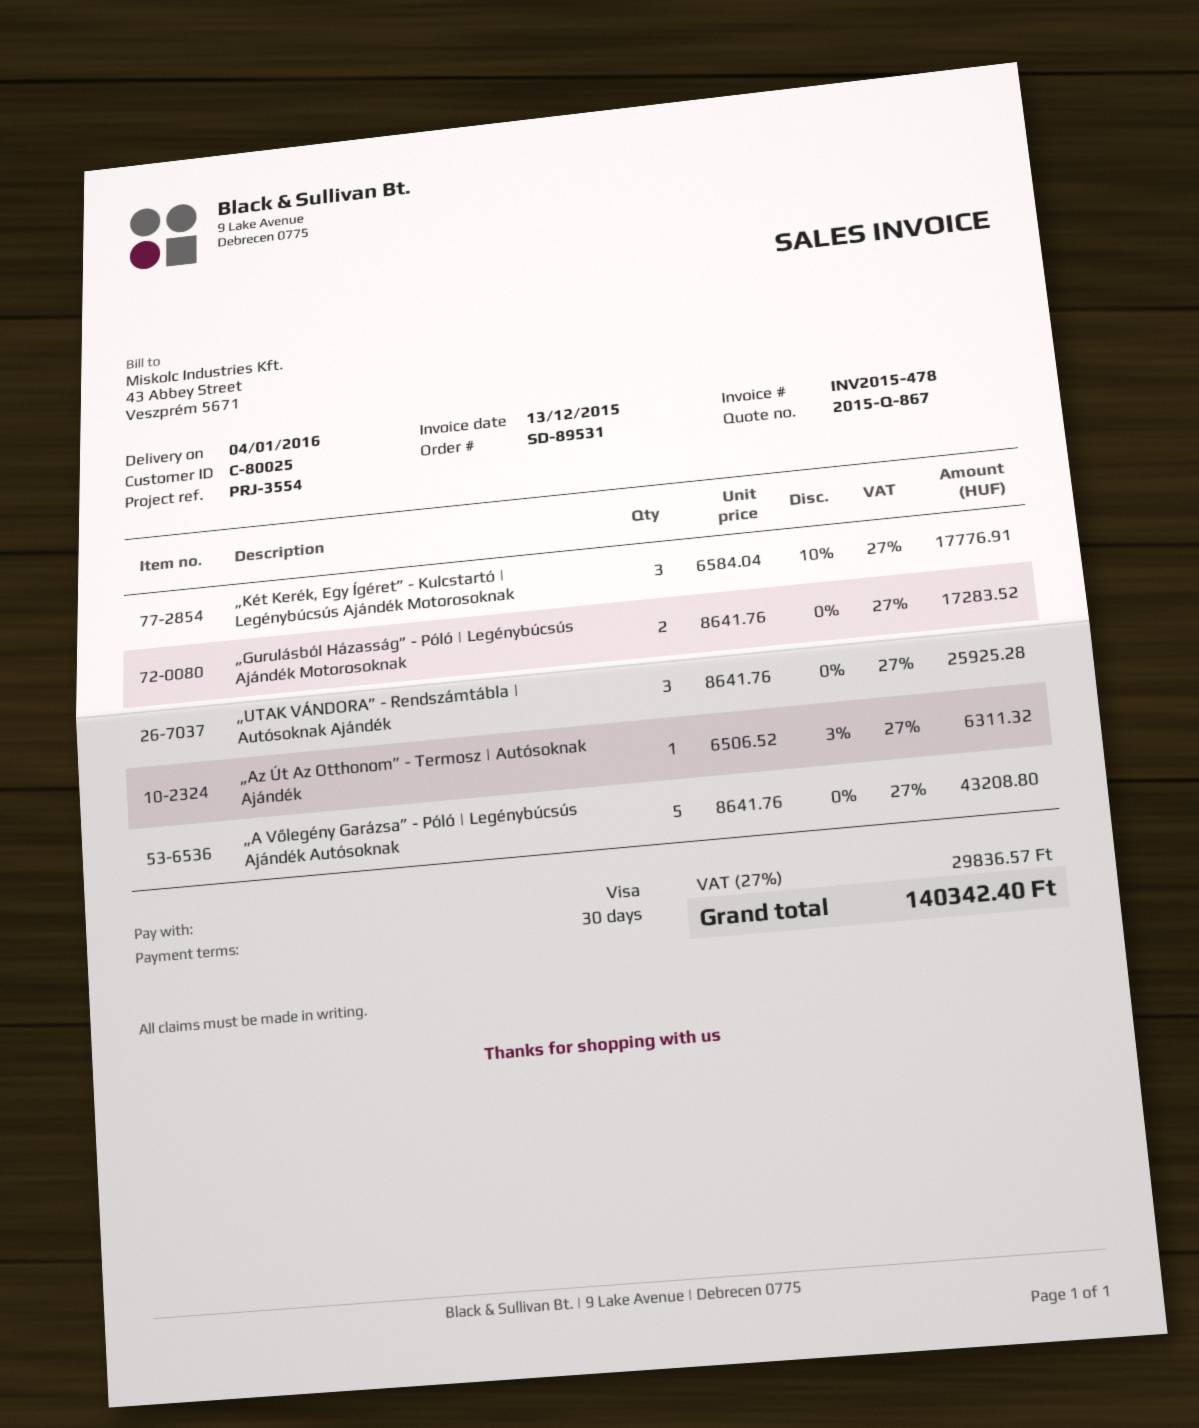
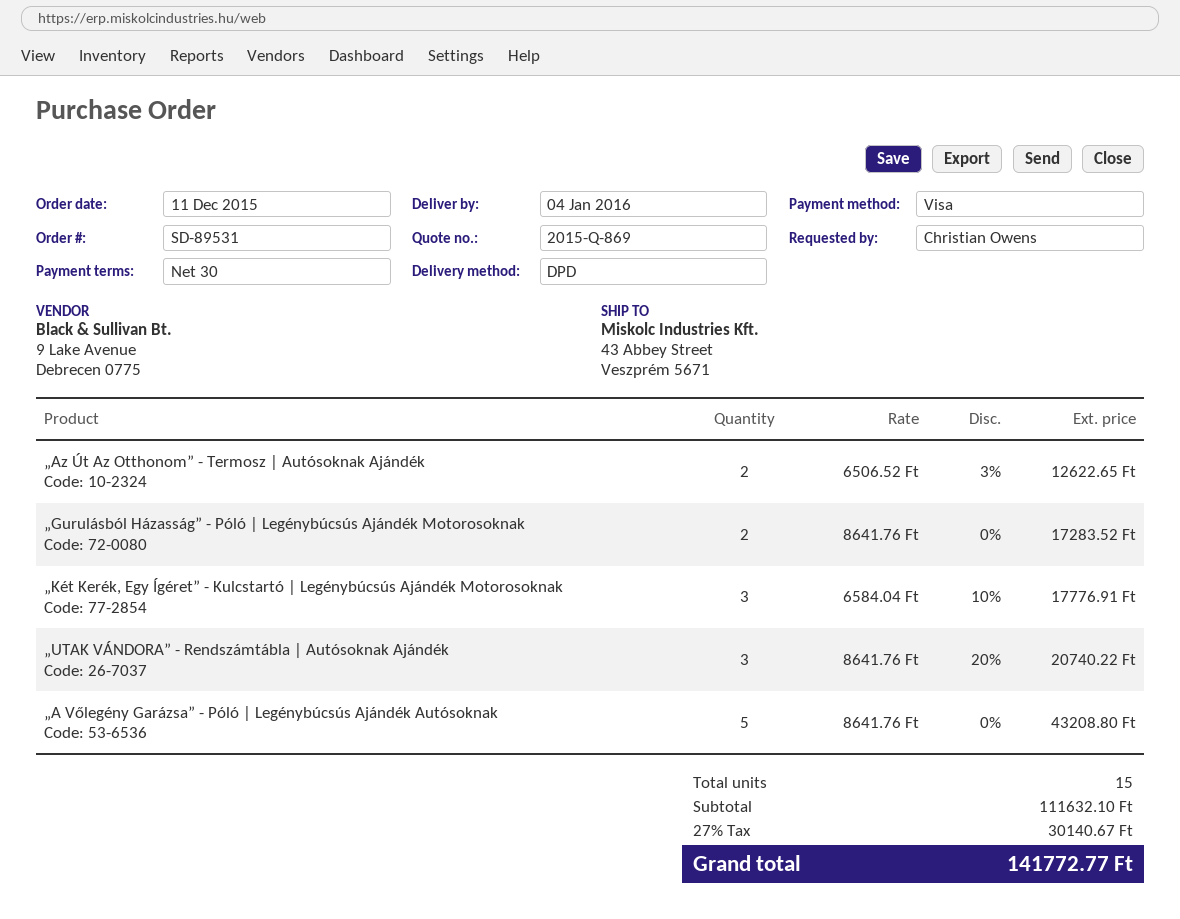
quote number: 2015-Q-867 -> 2015-Q-869
„UTAK VÁNDORA” - Rendszámtábla | Autósoknak Ajándék: 3 x 8641.76 = 25925.28 -> 3 x 8641.76 - 20% = 20740.22
„Az Út Az Otthonom” - Termosz | Autósoknak Ajándék: 1 x 6506.52 - 3% = 6311.32 -> 2 x 6506.52 - 3% = 12622.65
tax: 27% = 29836.57 -> 27% = 30140.67
total: 140342.40 -> 141772.77

